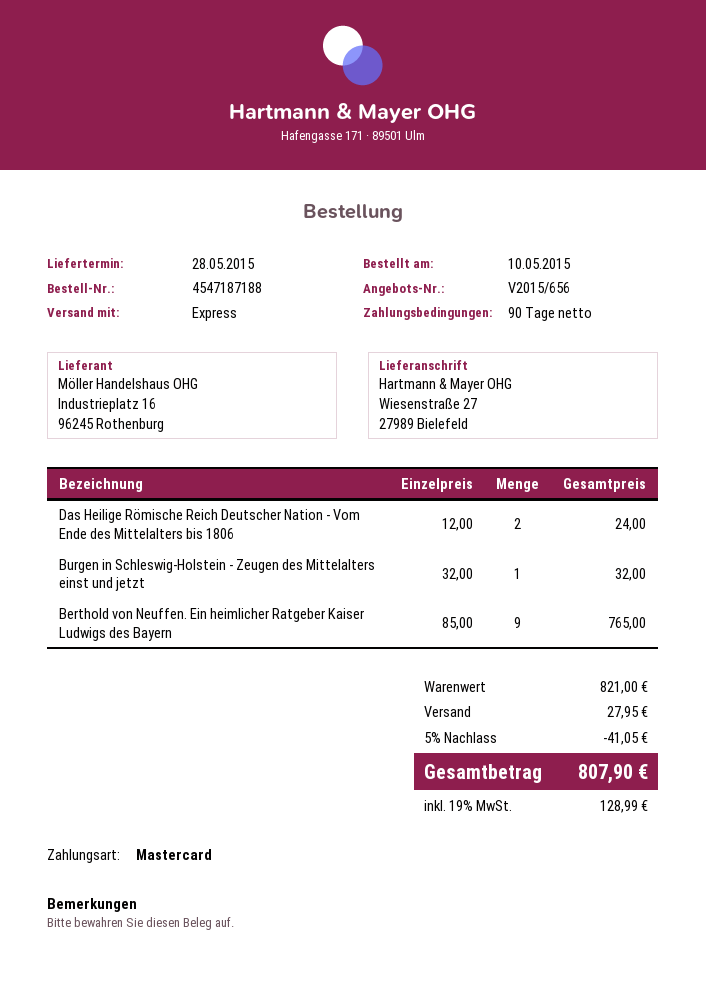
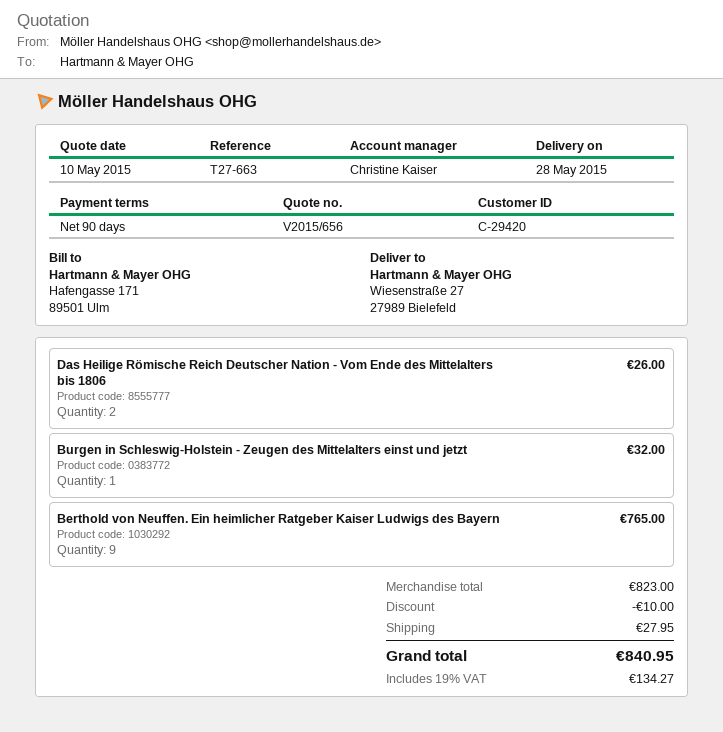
Das Heilige Römische Reich Deutscher Nation - Vom Ende des Mittelalters bis 1806: 2 for 24.00 -> 2 for 26.00
subtotal: 821.00 -> 823.00
discount: 41.05 -> 10.00
tax: 19% = 128.99 -> 19% = 134.27
total: 807.90 -> 840.95

